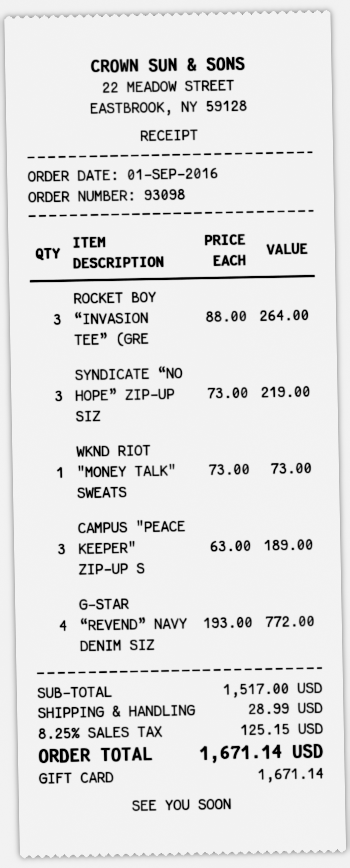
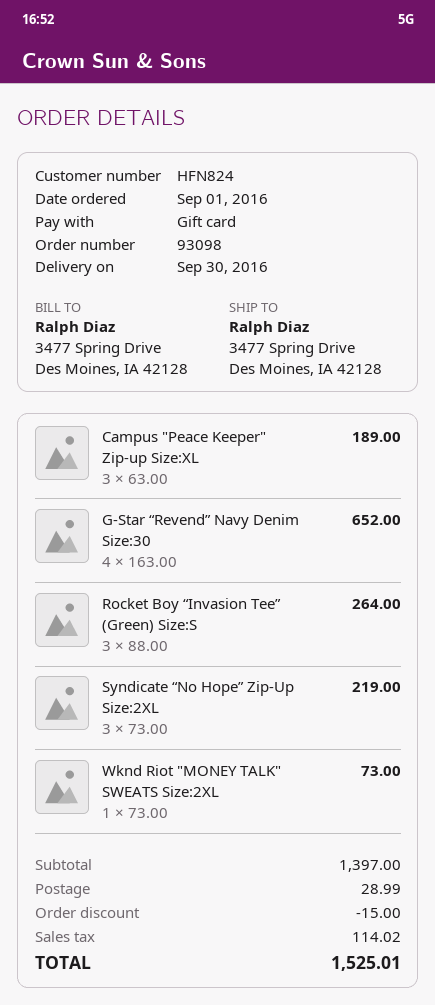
G-STAR “REVEND” NAVY DENIM SIZ: 4 x 193.00 = 772.00 -> 4 x 163.00 = 652.00
subtotal: 1517.00 -> 1397.00
discount: none -> 15.00
tax: 125.15 -> 114.02
total: 1671.14 -> 1525.01

